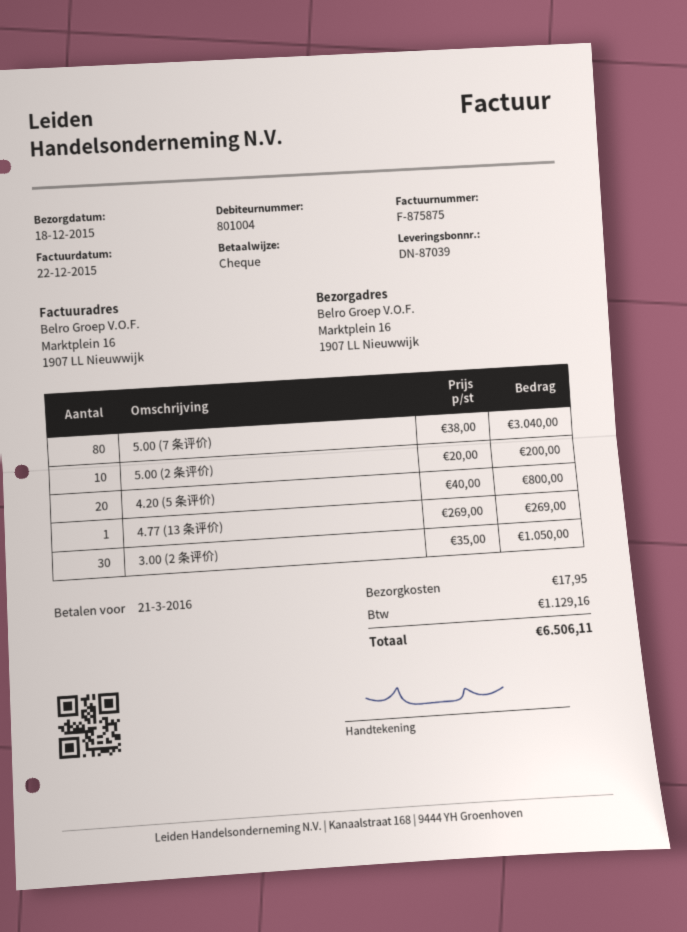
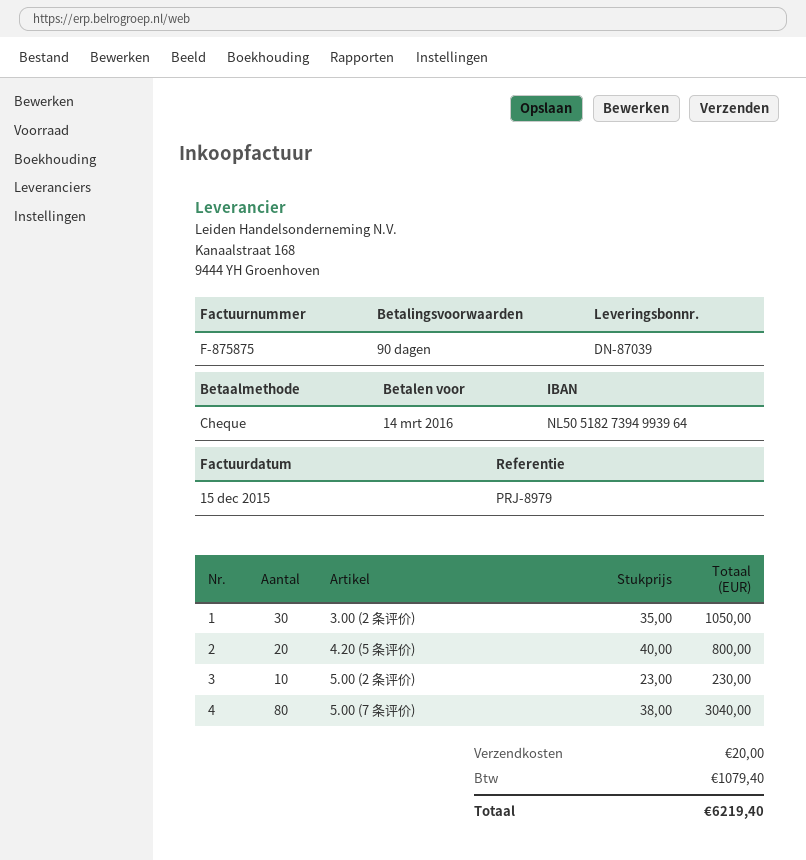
invoice date: 2015-12-22 -> 2015-12-15
due date: 2016-03-21 -> 2016-03-14
5.00 (2 条评价): 10 x 20.00 = 200.00 -> 10 x 23.00 = 230.00
4.77 (13 条评价): 1 x 269.00 = 269.00 -> none
shipping: 17.95 -> 20.00
tax: 1129.16 -> 1079.40
total: 6506.11 -> 6219.40

